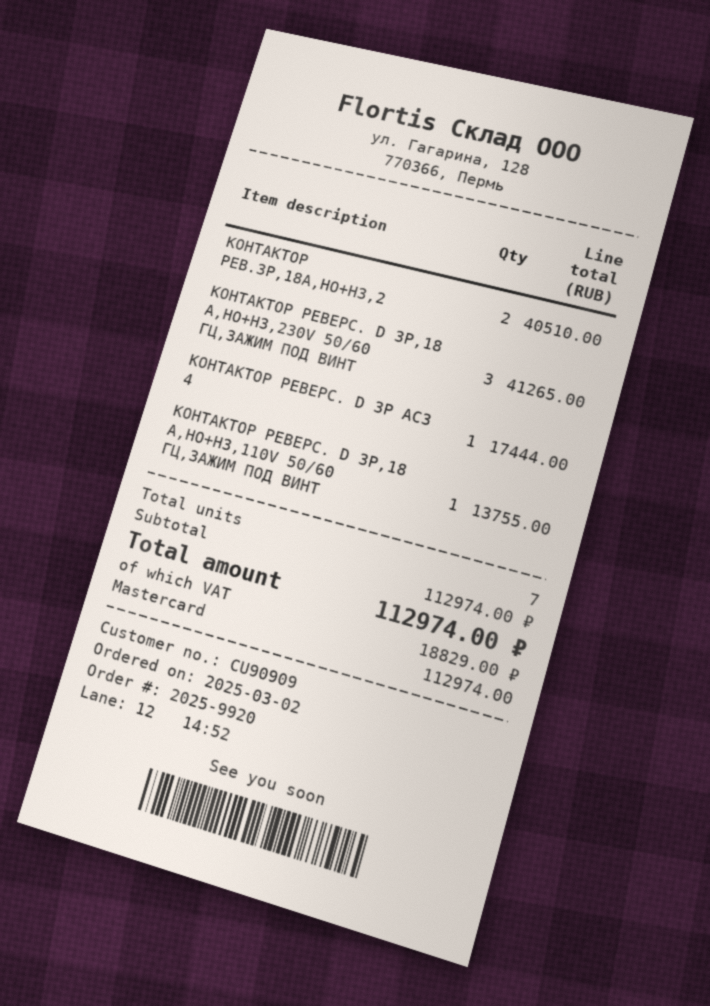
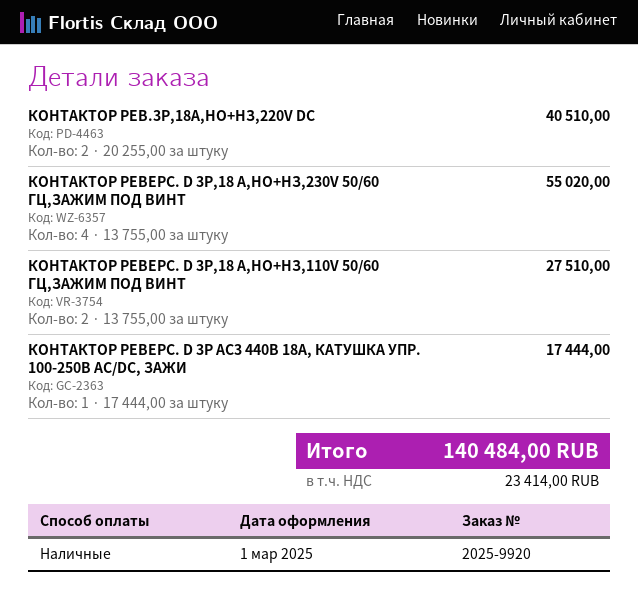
order date: 2025-03-02 -> 2025-03-01
payment method: Mastercard -> cash
КОНТАКТОР РЕВЕРС. D 3Р,18 A,НО+НЗ,230V 50/60 ГЦ,ЗАЖИМ ПОД ВИНТ: 3 for 41265.00 -> 4 for 55020.00
КОНТАКТОР РЕВЕРС. D 3Р,18 A,НО+НЗ,110V 50/60 ГЦ,ЗАЖИМ ПОД ВИНТ: 1 for 13755.00 -> 2 for 27510.00
tax: 18829.00 -> 23414.00
total: 112974.00 -> 140484.00

